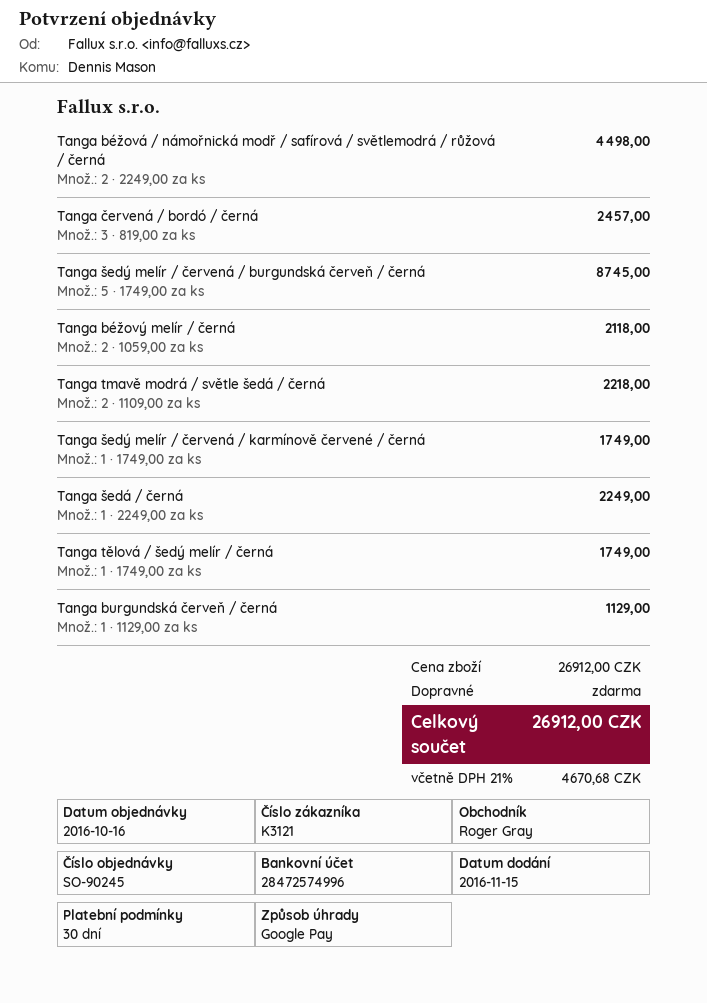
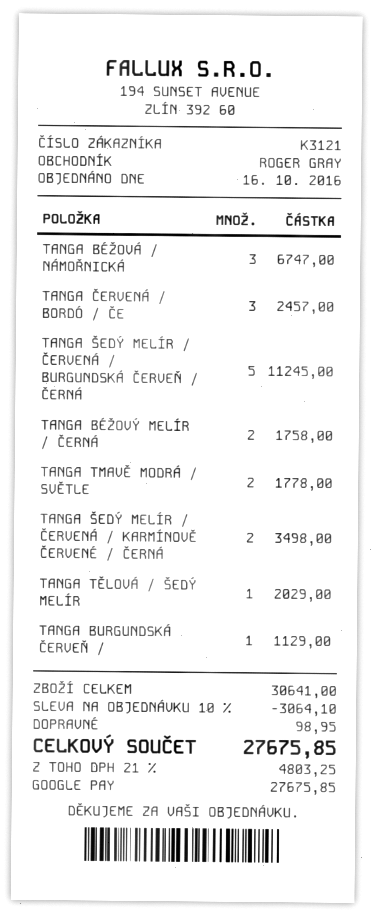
Tanga béžová / námořnická modř / safírová / světlemodrá / růžová / černá: 2 for 4498.00 -> 3 for 6747.00
Tanga šedý melír / červená / burgundská červeň / černá: 5 for 8745.00 -> 5 for 11245.00
Tanga béžový melír / černá: 2 for 2118.00 -> 2 for 1758.00
Tanga tmavě modrá / světle šedá / černá: 2 for 2218.00 -> 2 for 1778.00
Tanga šedý melír / červená / karmínově červené / černá: 1 for 1749.00 -> 2 for 3498.00
Tanga šedá / černá: 1 for 2249.00 -> none
Tanga tělová / šedý melír / černá: 1 for 1749.00 -> 1 for 2029.00
subtotal: 26912.00 -> 30641.00
discount: none -> 10% = 3064.10
shipping: 0.00 -> 98.95
tax: 21% = 4670.68 -> 21% = 4803.25
total: 26912.00 -> 27675.85

